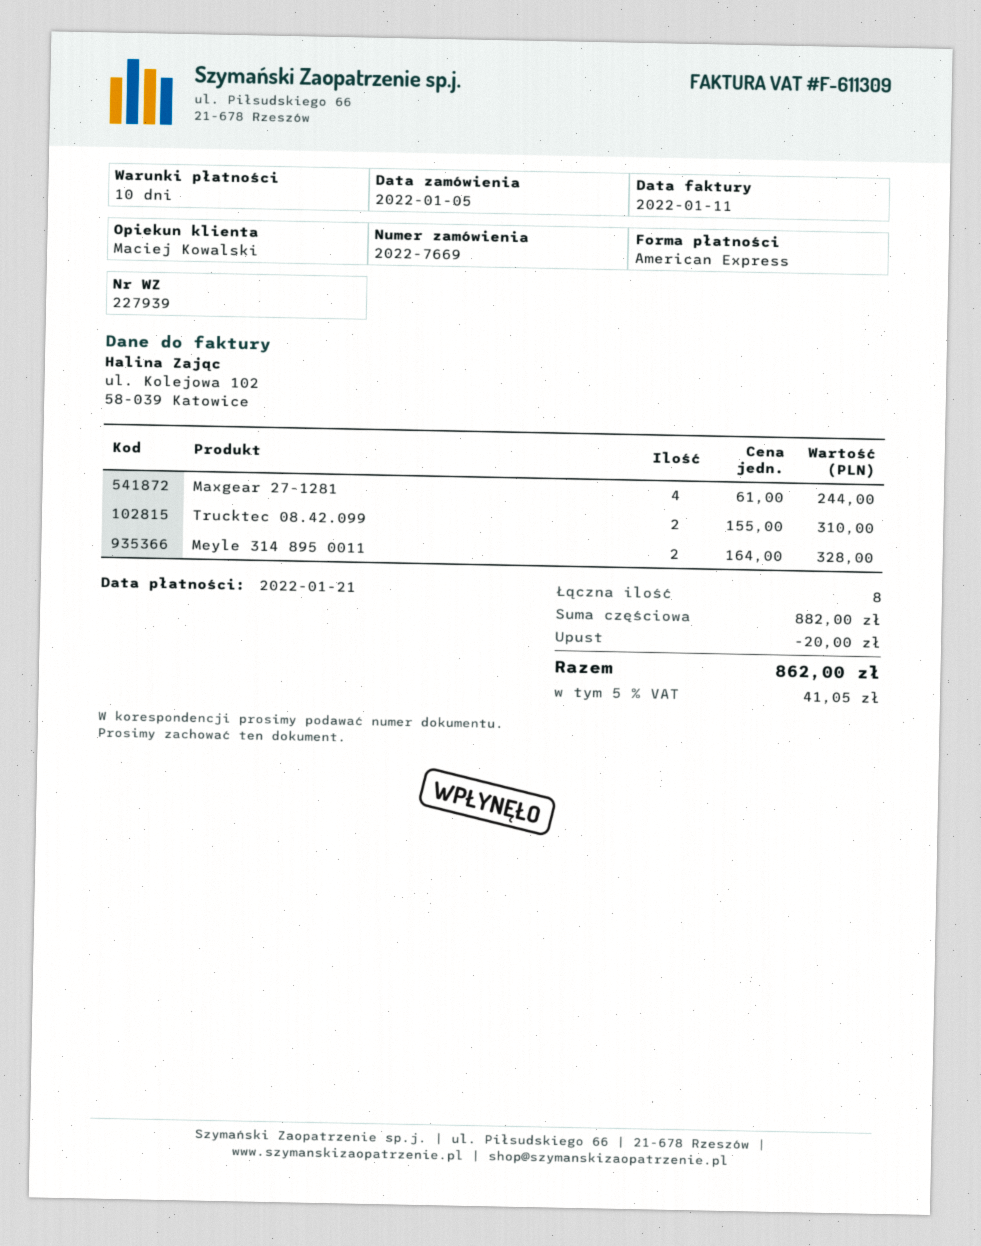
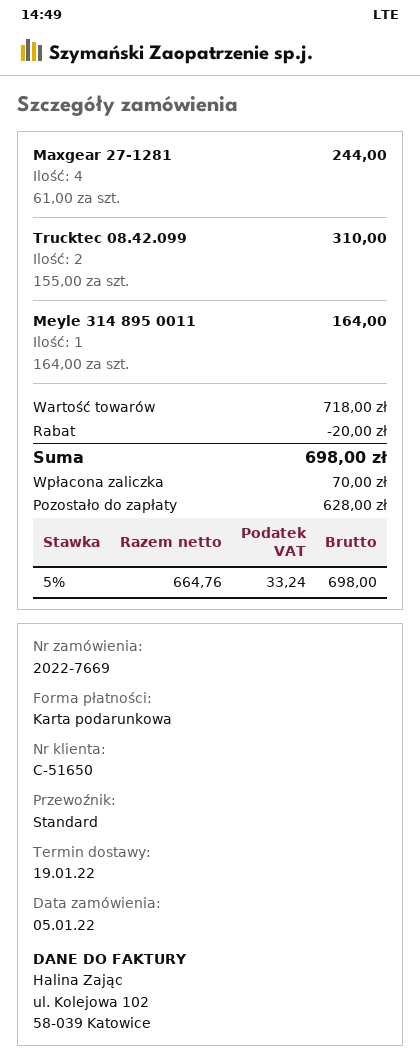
payment method: American Express -> gift card
Meyle 314 895 0011: 2 x 164.00 = 328.00 -> 1 x 164.00 = 164.00
subtotal: 882.00 -> 718.00
tax: 5% = 41.05 -> 5% = 33.24
total: 862.00 -> 698.00

